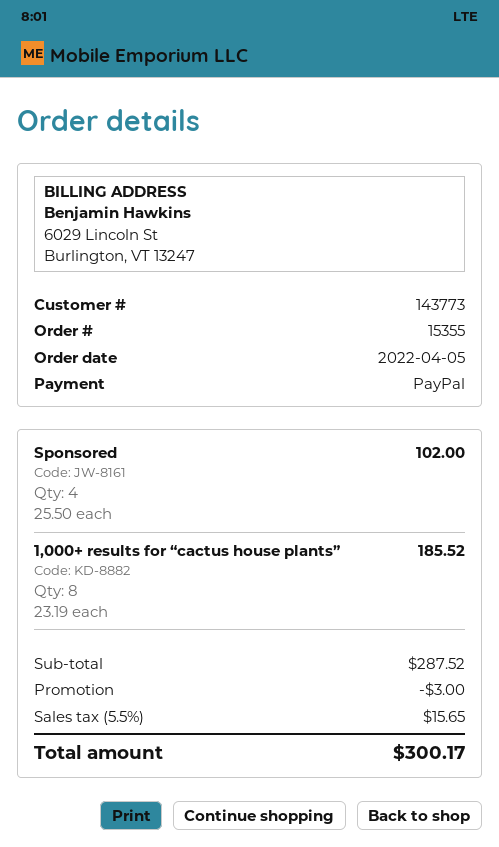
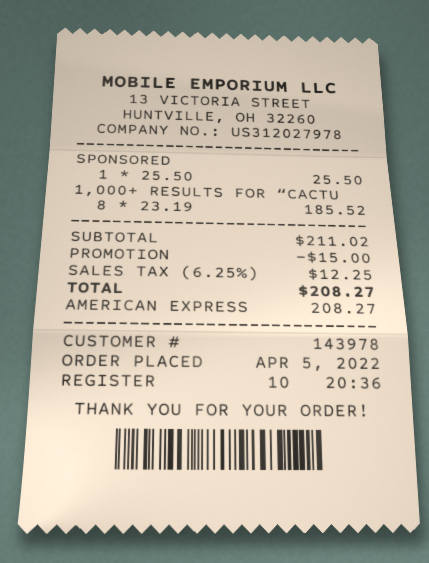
customer number: 143773 -> 143978
payment method: PayPal -> American Express
Sponsored: 4 x 25.50 = 102.00 -> 1 x 25.50 = 25.50
subtotal: 287.52 -> 211.02
discount: 3.00 -> 15.00
tax: 5.5% = 15.65 -> 6.25% = 12.25
total: 300.17 -> 208.27

